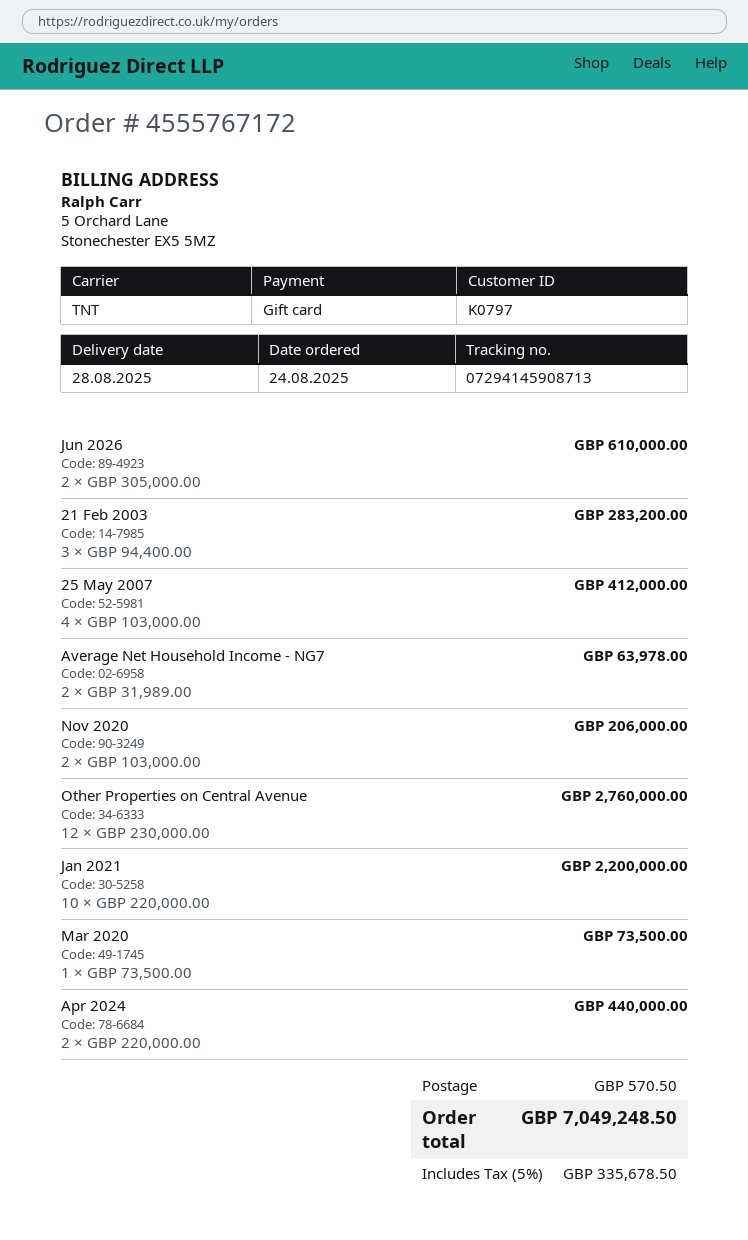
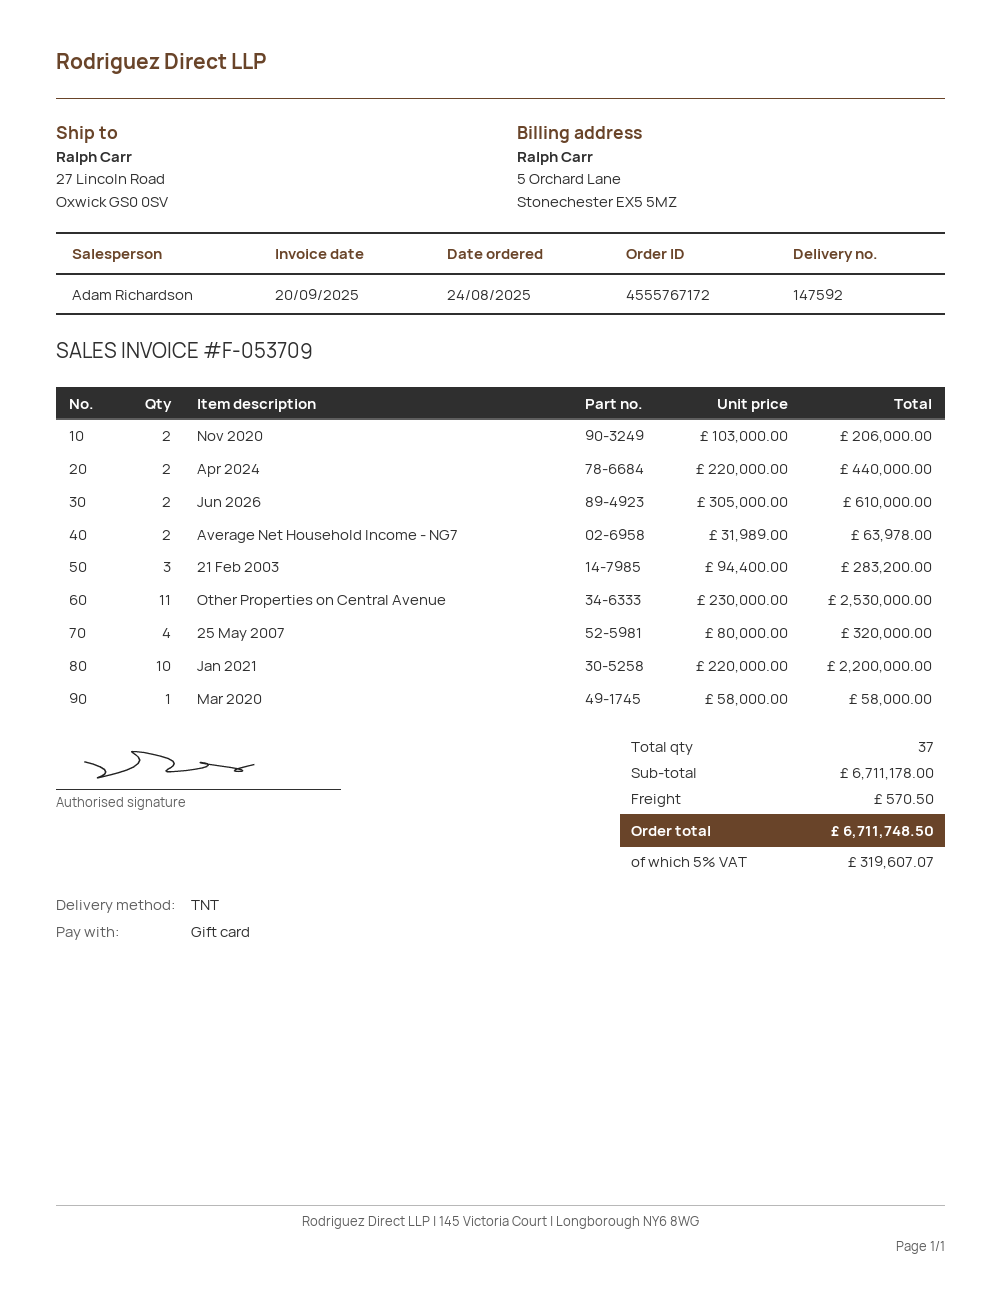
25 May 2007: 4 x 103000.00 = 412000.00 -> 4 x 80000.00 = 320000.00
Other Properties on Central Avenue: 12 x 230000.00 = 2760000.00 -> 11 x 230000.00 = 2530000.00
Mar 2020: 1 x 73500.00 = 73500.00 -> 1 x 58000.00 = 58000.00
tax: 5% = 335678.50 -> 5% = 319607.07
total: 7049248.50 -> 6711748.50

